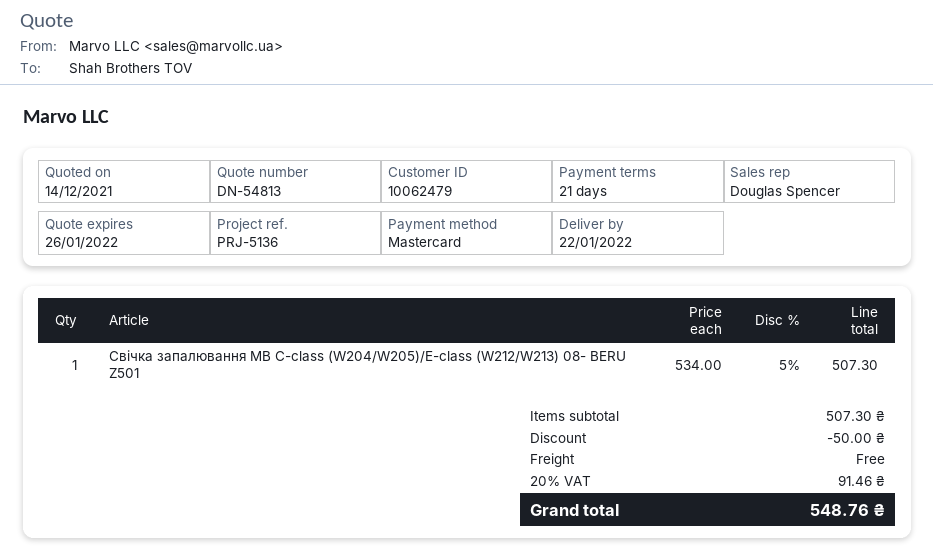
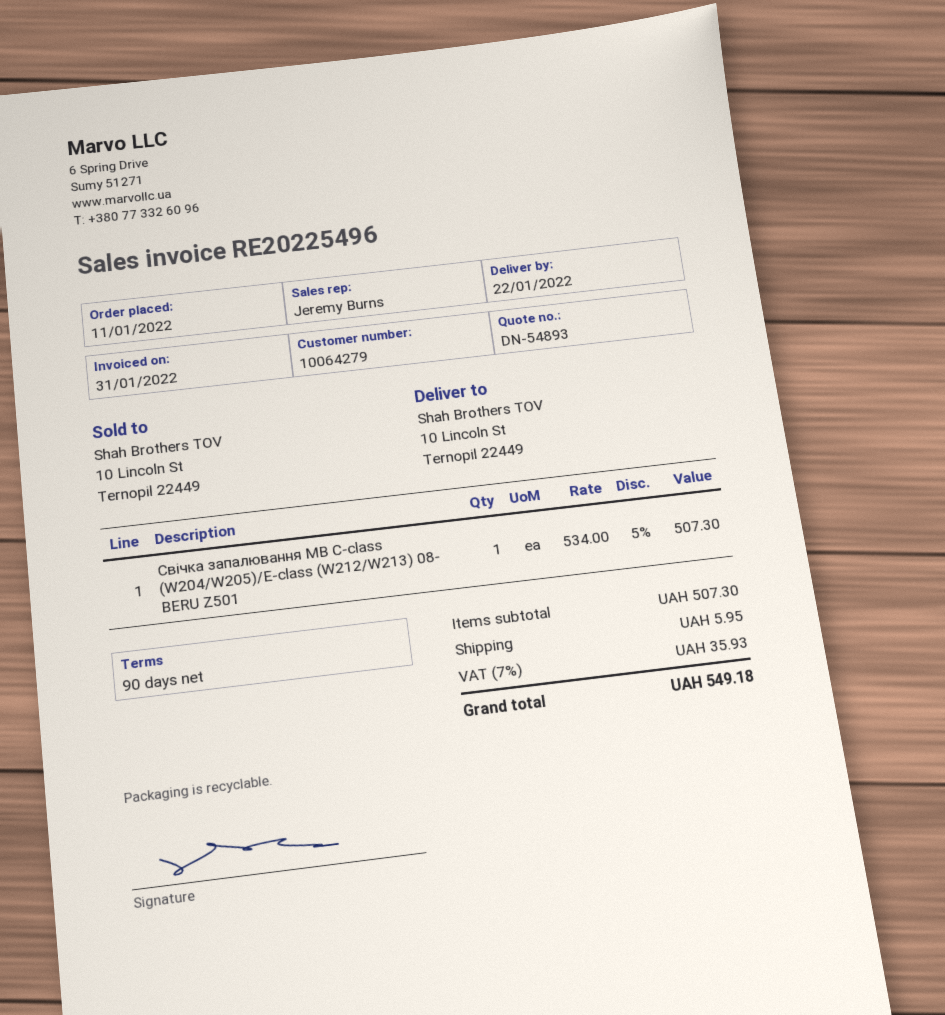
quote number: DN-54813 -> DN-54893
payment terms: 21 days -> 90 days
customer number: 10062479 -> 10064279
sales rep: Douglas Spencer -> Jeremy Burns
discount: 50.00 -> none
shipping: 0.00 -> 5.95
tax: 20% = 91.46 -> 7% = 35.93
total: 548.76 -> 549.18

